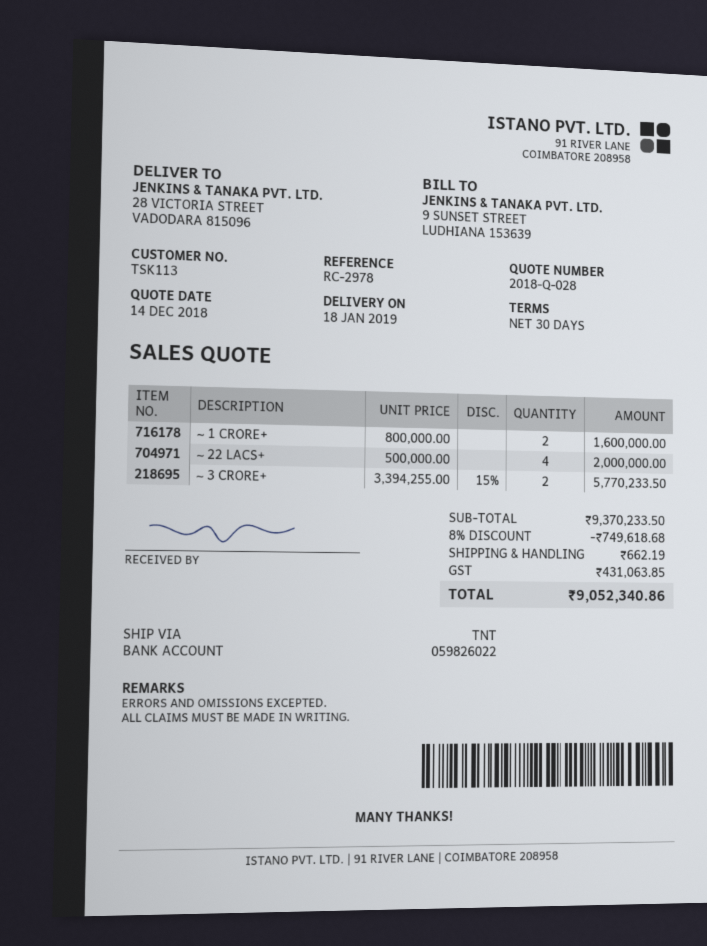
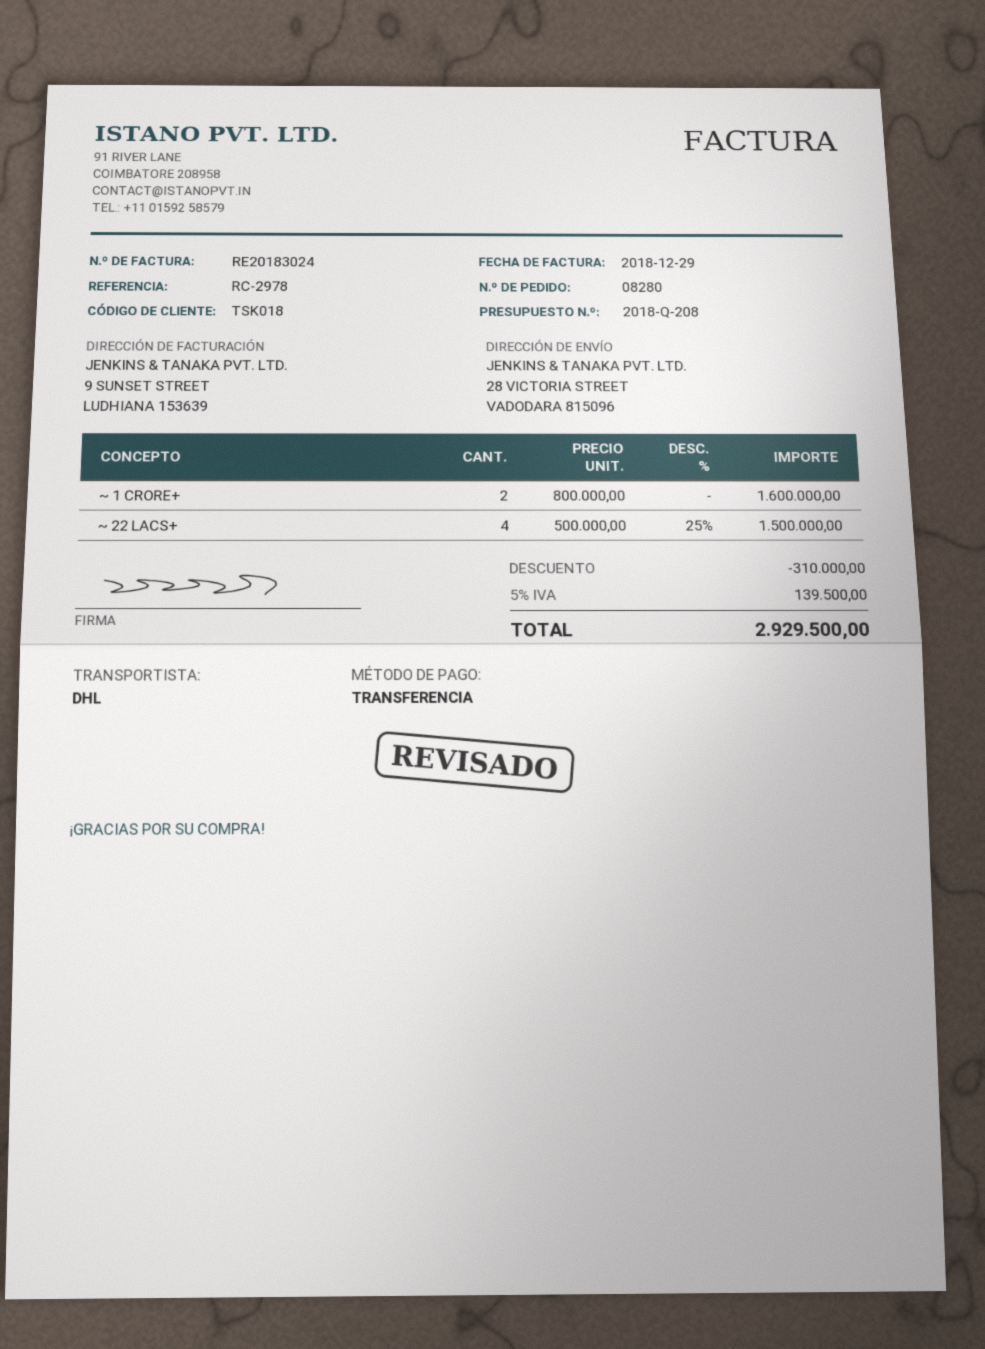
quote number: 2018-Q-028 -> 2018-Q-208
customer number: TSK113 -> TSK018
shipping method: TNT -> DHL
~ 22 LACS+: 4 x 500000.00 = 2000000.00 -> 4 x 500000.00 - 25% = 1500000.00
~ 3 CRORE+: 2 x 3394255.00 - 15% = 5770233.50 -> none
discount: 749618.68 -> 310000.00
shipping: 662.19 -> none
tax: 431063.85 -> 139500.00
total: 9052340.86 -> 2929500.00

